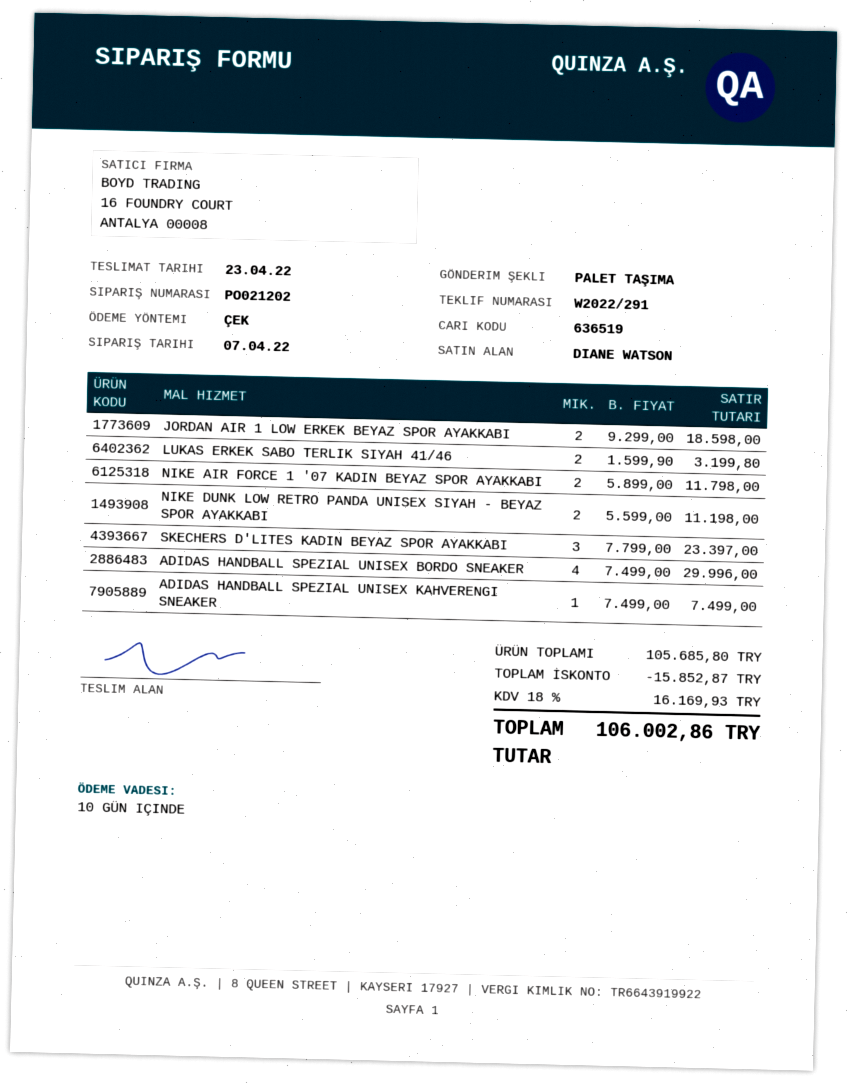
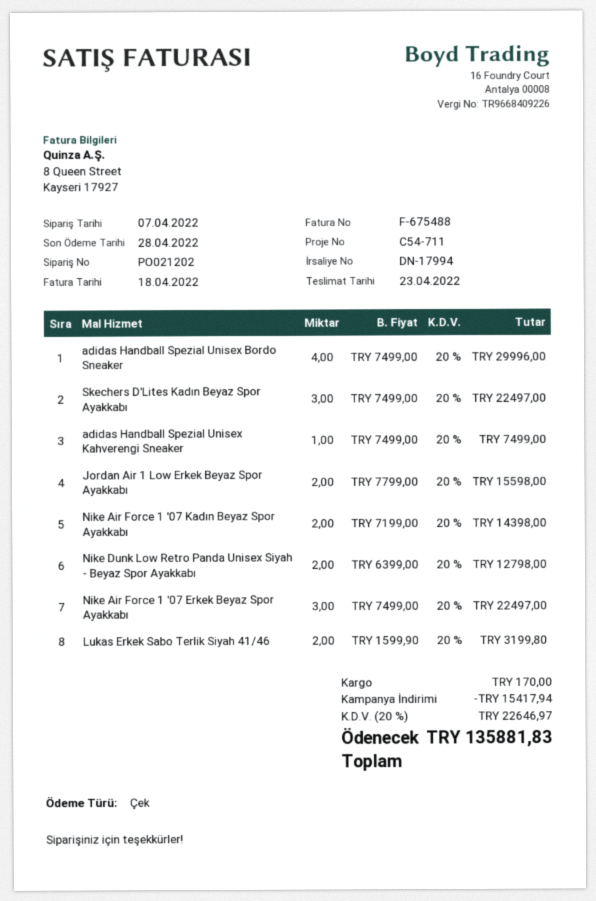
JORDAN AIR 1 LOW ERKEK BEYAZ SPOR AYAKKABI: 2 x 9299.00 = 18598.00 -> 2 x 7799.00 = 15598.00
NIKE AIR FORCE 1 '07 KADIN BEYAZ SPOR AYAKKABI: 2 x 5899.00 = 11798.00 -> 2 x 7199.00 = 14398.00
NIKE DUNK LOW RETRO PANDA UNISEX SIYAH - BEYAZ SPOR AYAKKABI: 2 x 5599.00 = 11198.00 -> 2 x 6399.00 = 12798.00
SKECHERS D'LITES KADIN BEYAZ SPOR AYAKKABI: 3 x 7799.00 = 23397.00 -> 3 x 7499.00 = 22497.00
Nike Air Force 1 '07 Erkek Beyaz Spor Ayakkabı: none -> 3 x 7499.00 = 22497.00
discount: 15852.87 -> 15417.94
shipping: none -> 170.00
tax: 18% = 16169.93 -> 20% = 22646.97
total: 106002.86 -> 135881.83

